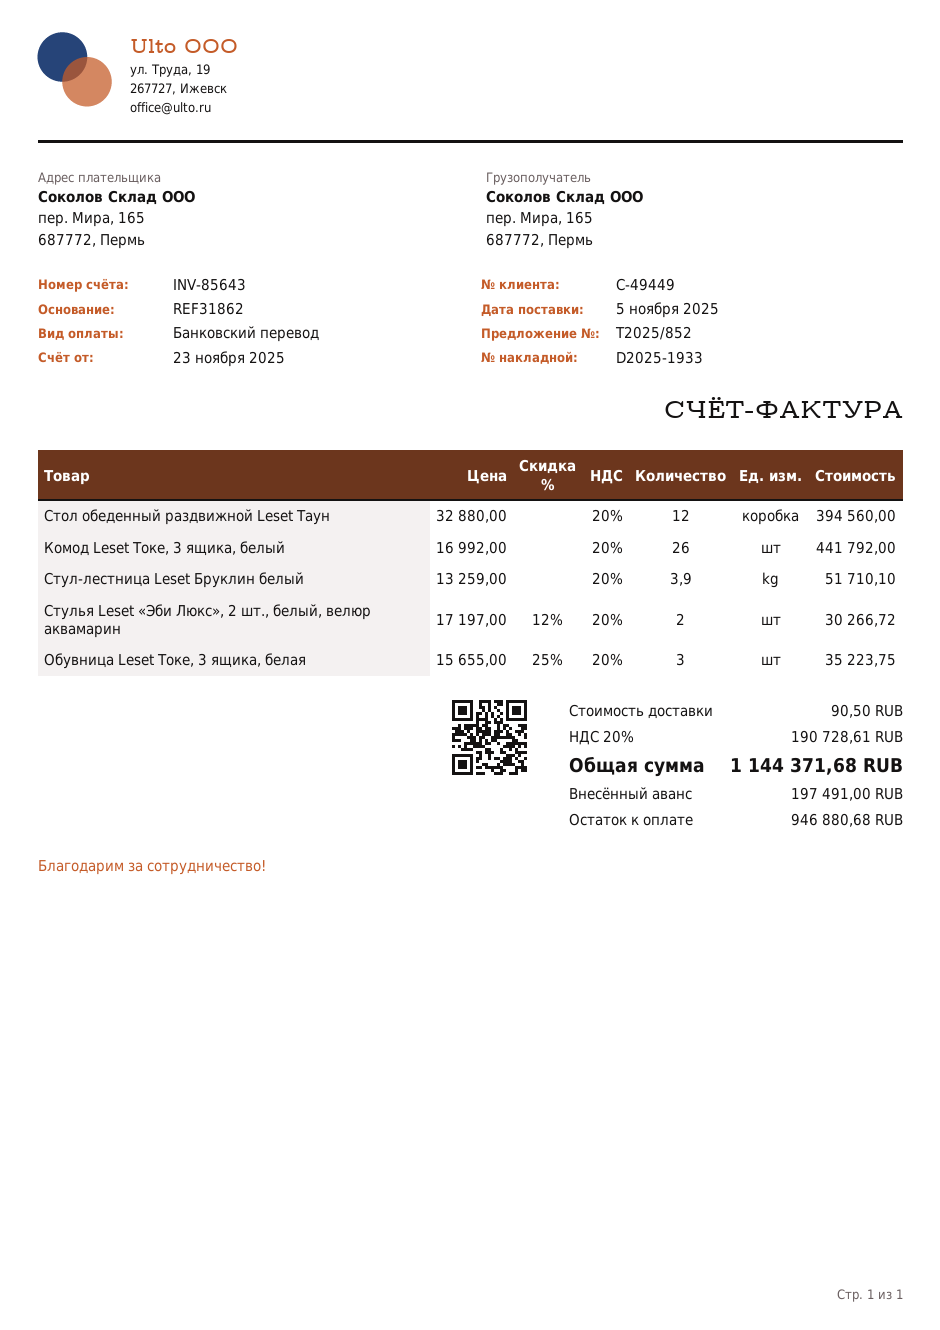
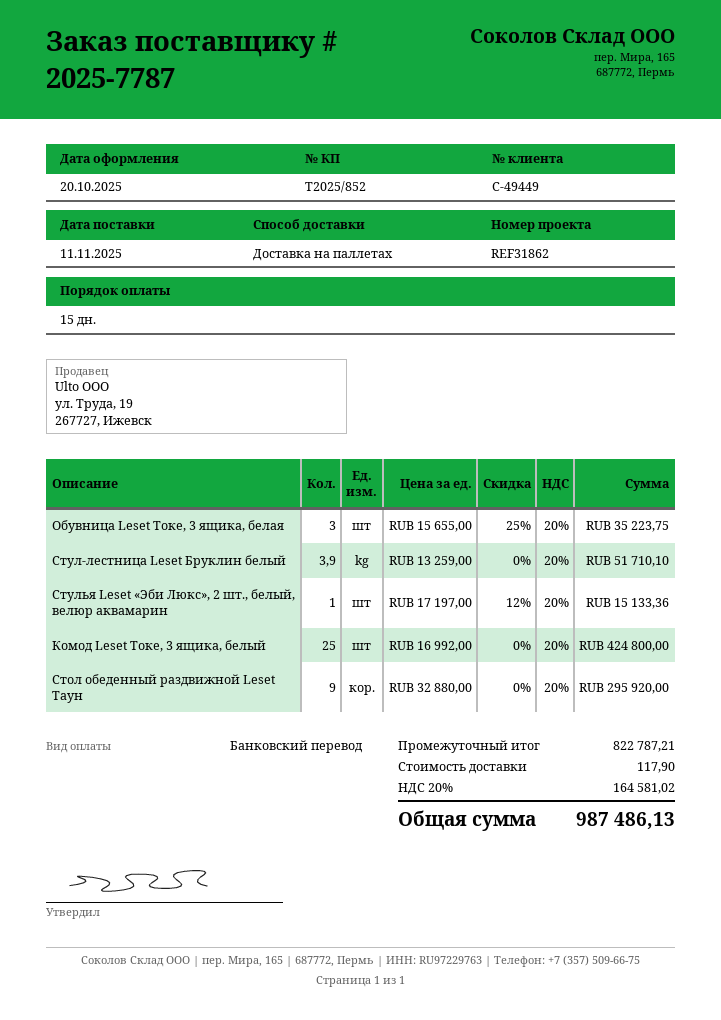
delivery date: 2025-11-05 -> 2025-11-11
Стол обеденный раздвижной Leset Таун: 12 x 32880.00 = 394560.00 -> 9 x 32880.00 = 295920.00
Комод Leset Токе, 3 ящика, белый: 26 x 16992.00 = 441792.00 -> 25 x 16992.00 = 424800.00
Стулья Leset «Эби Люкс», 2 шт., белый, велюр аквамарин: 2 x 17197.00 - 12% = 30266.72 -> 1 x 17197.00 - 12% = 15133.36
shipping: 90.50 -> 117.90
tax: 20% = 190728.61 -> 20% = 164581.02
total: 1144371.68 -> 987486.13

